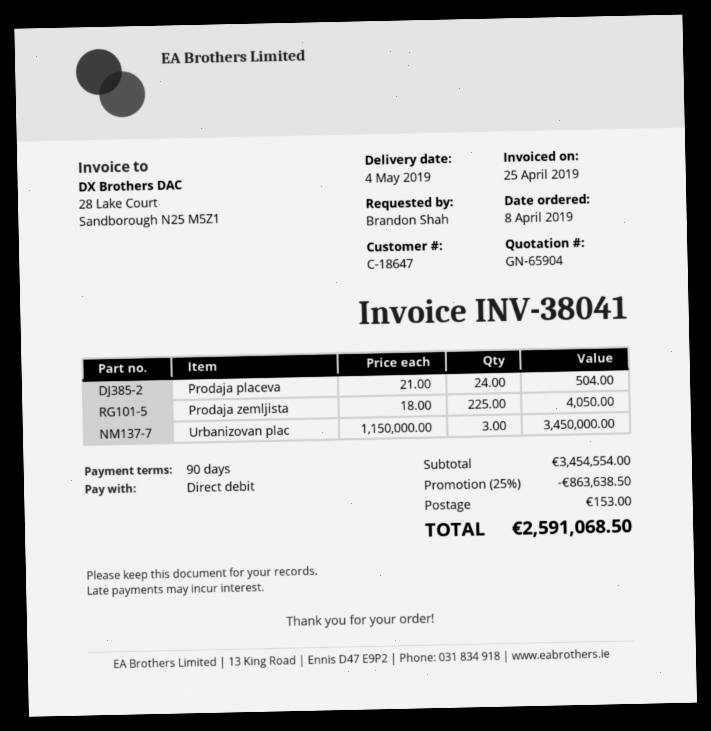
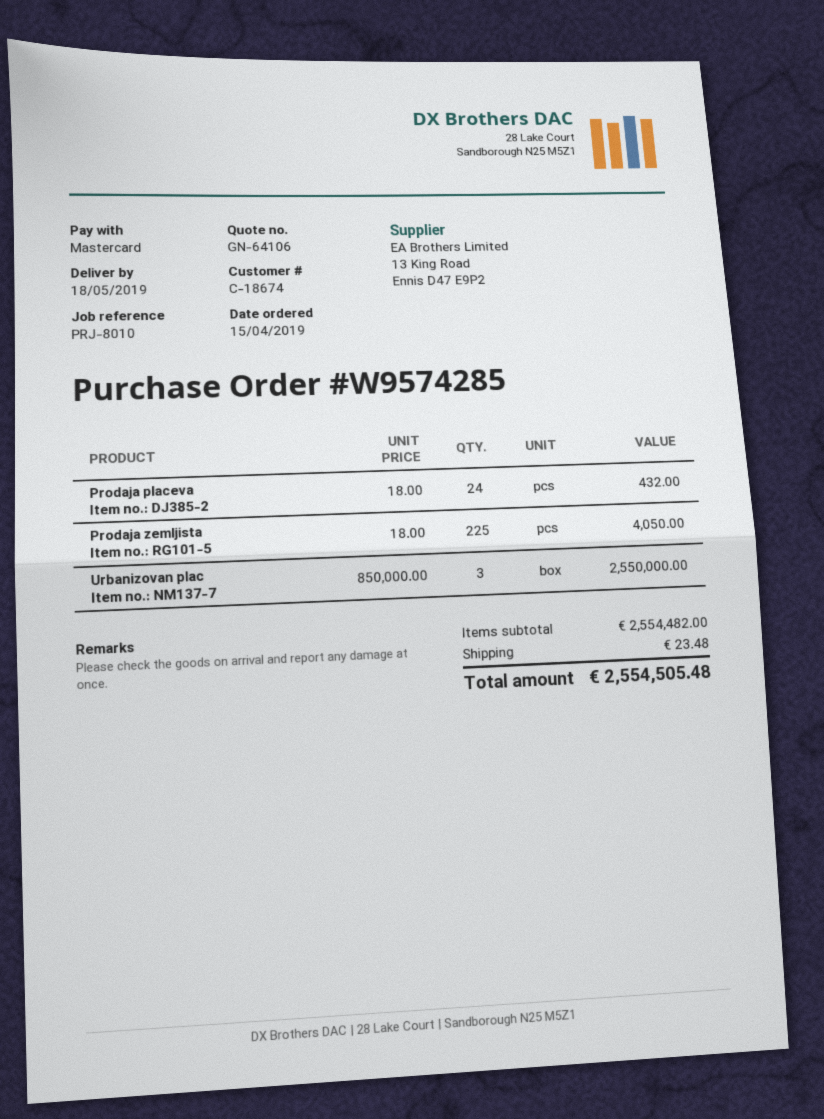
quote number: GN-65904 -> GN-64106
order date: 2019-04-08 -> 2019-04-15
delivery date: 2019-05-04 -> 2019-05-18
customer number: C-18647 -> C-18674
payment method: direct debit -> Mastercard
Prodaja placeva: 24 x 21.00 = 504.00 -> 24 x 18.00 = 432.00
Urbanizovan plac: 3 x 1150000.00 = 3450000.00 -> 3 x 850000.00 = 2550000.00
subtotal: 3454554.00 -> 2554482.00
discount: 25% = 863638.50 -> none
shipping: 153.00 -> 23.48
total: 2591068.50 -> 2554505.48

